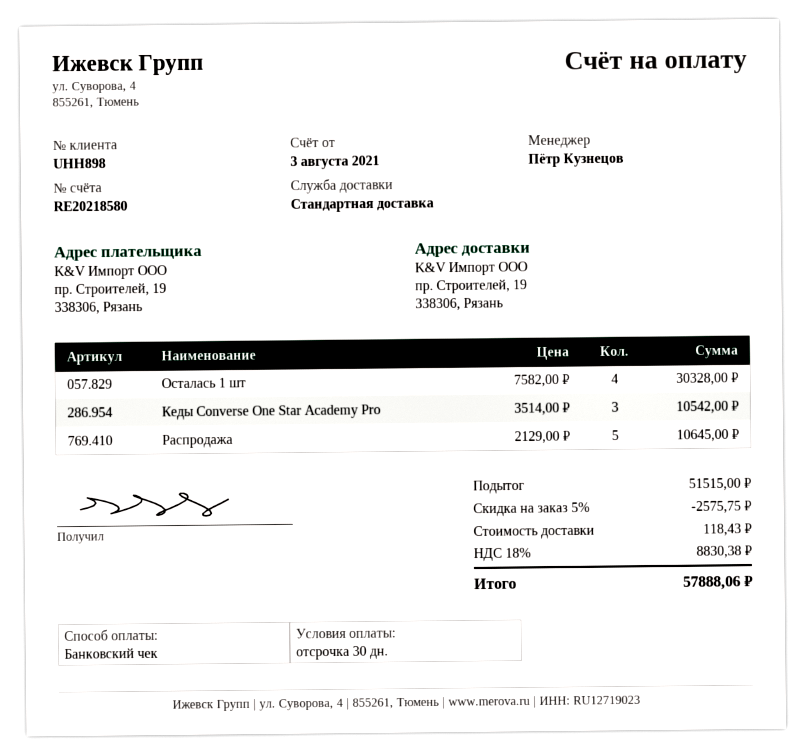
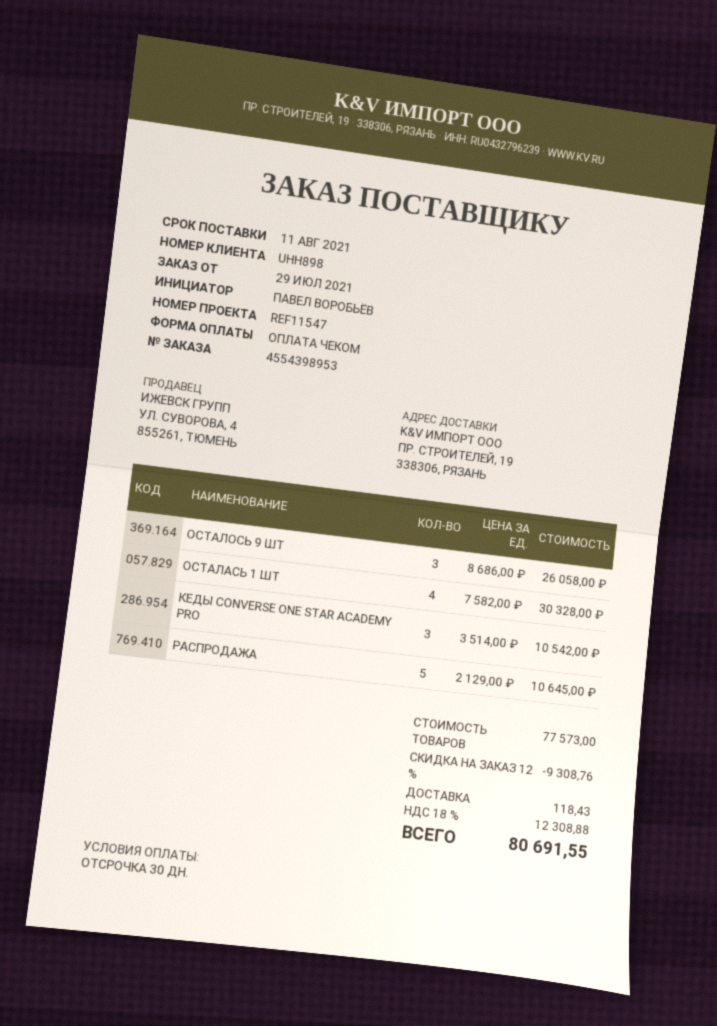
ОСТАЛОСЬ 9 ШТ: none -> 3 x 8686.00 = 26058.00
subtotal: 51515.00 -> 77573.00
discount: 5% = 2575.75 -> 12% = 9308.76
tax: 18% = 8830.38 -> 18% = 12308.88
total: 57888.06 -> 80691.55

